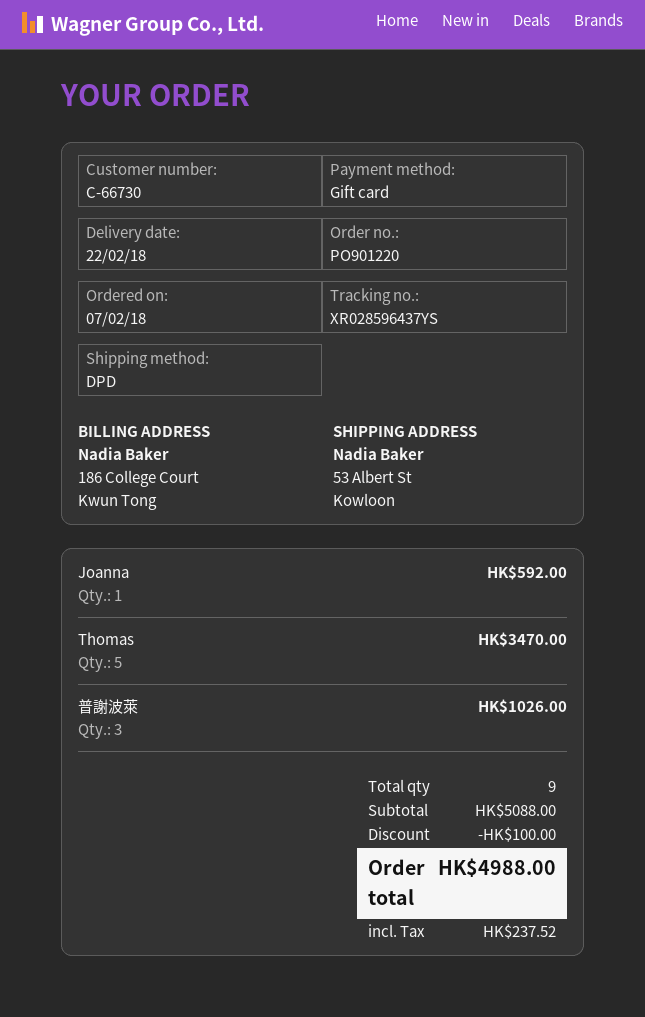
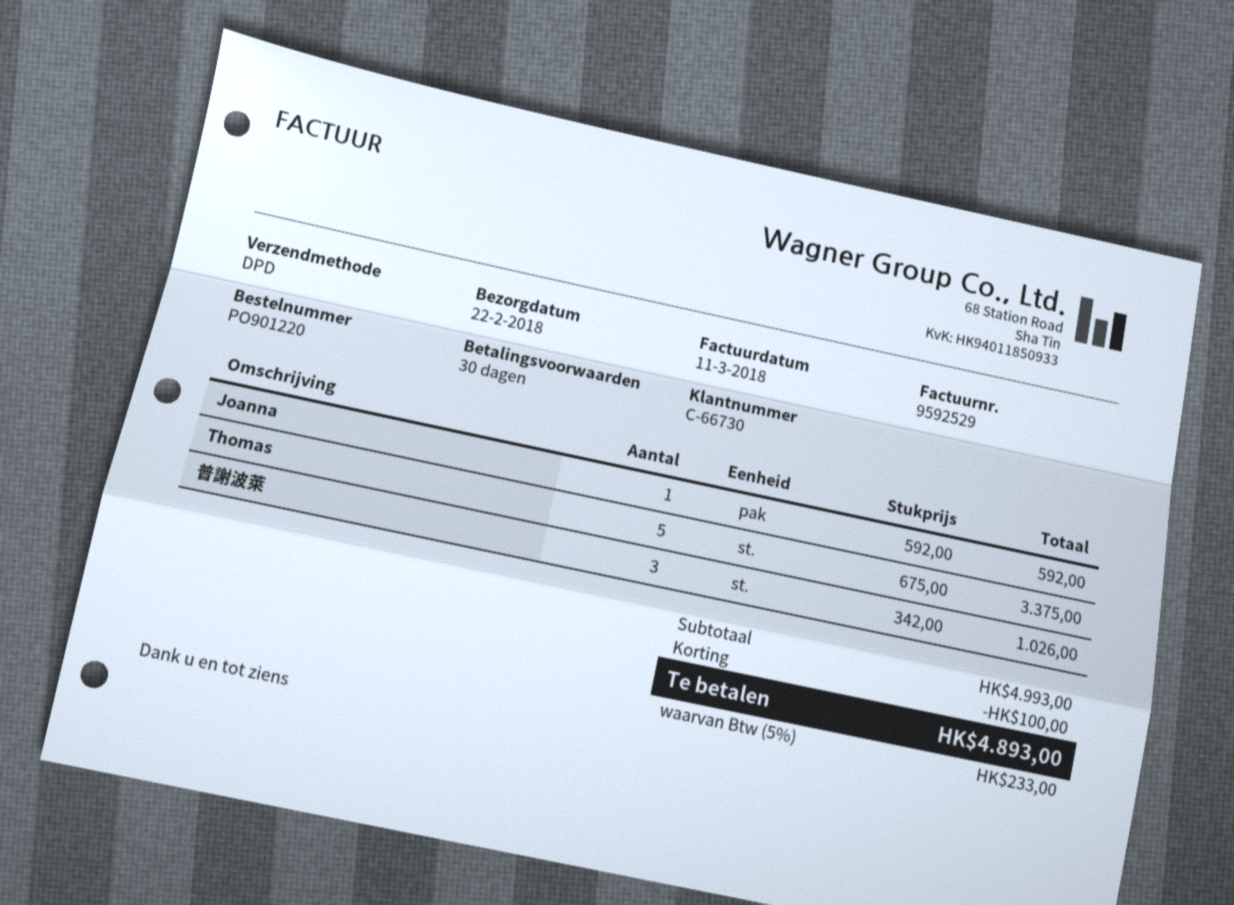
Thomas: 5 for 3470.00 -> 5 for 3375.00
subtotal: 5088.00 -> 4993.00
tax: 237.52 -> 233.00
total: 4988.00 -> 4893.00

